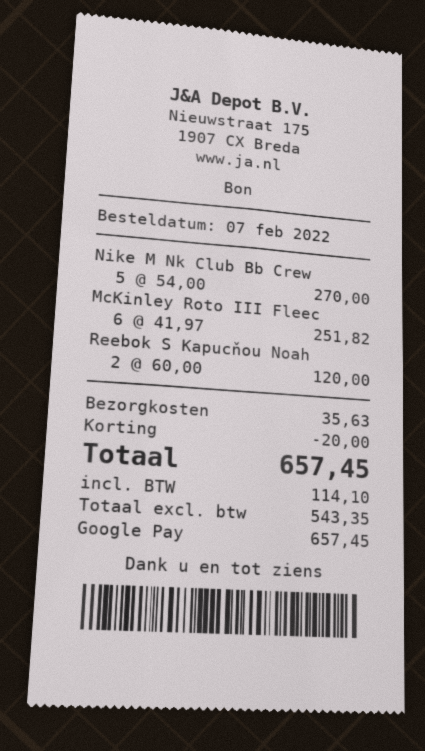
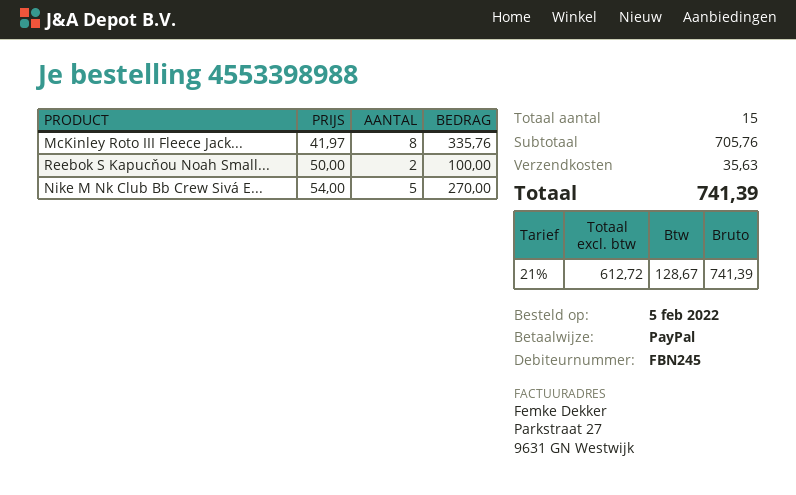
order date: 2022-02-07 -> 2022-02-05
payment method: Google Pay -> PayPal
McKinley Roto III Fleec: 6 x 41.97 = 251.82 -> 8 x 41.97 = 335.76
Reebok S Kapucňou Noah: 2 x 60.00 = 120.00 -> 2 x 50.00 = 100.00
discount: 20.00 -> none
net: 543.35 -> 612.72
tax: 114.10 -> 128.67
total: 657.45 -> 741.39

